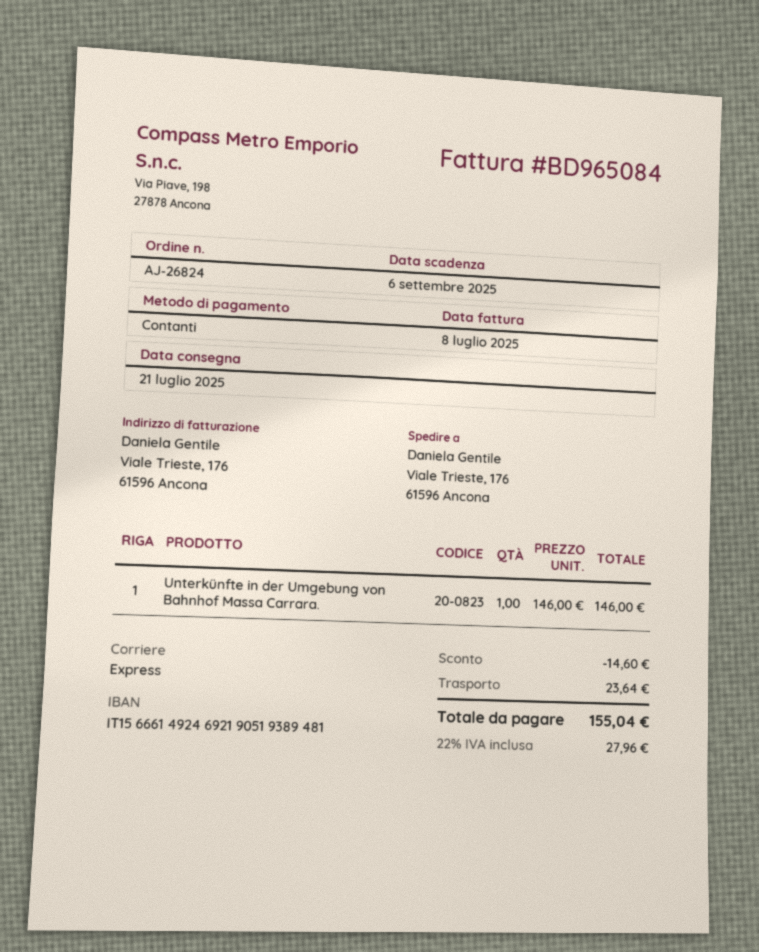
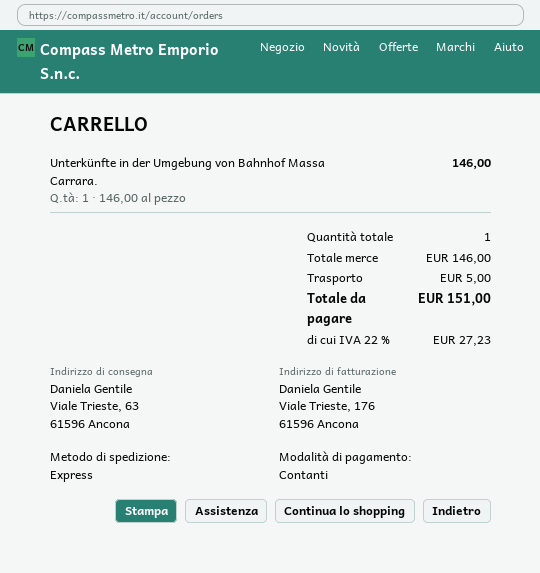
ship to: Viale Trieste, 176, 61596 Ancona -> Viale Trieste, 63, 61596 Ancona
discount: 14.60 -> none
shipping: 23.64 -> 5.00
tax: 22% = 27.96 -> 22% = 27.23
total: 155.04 -> 151.00

